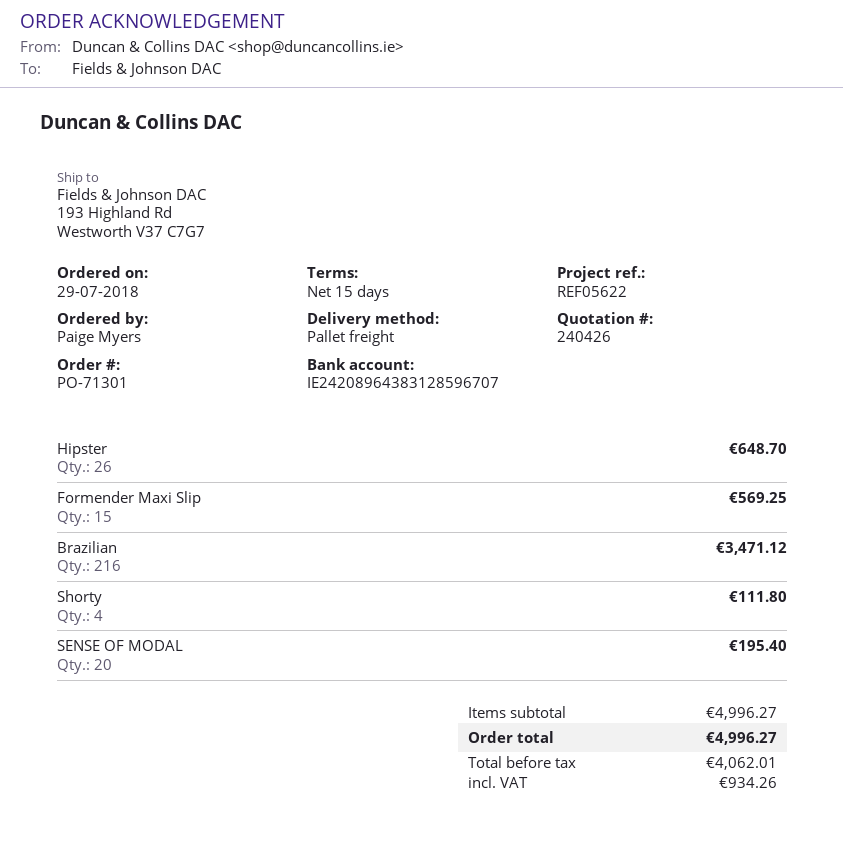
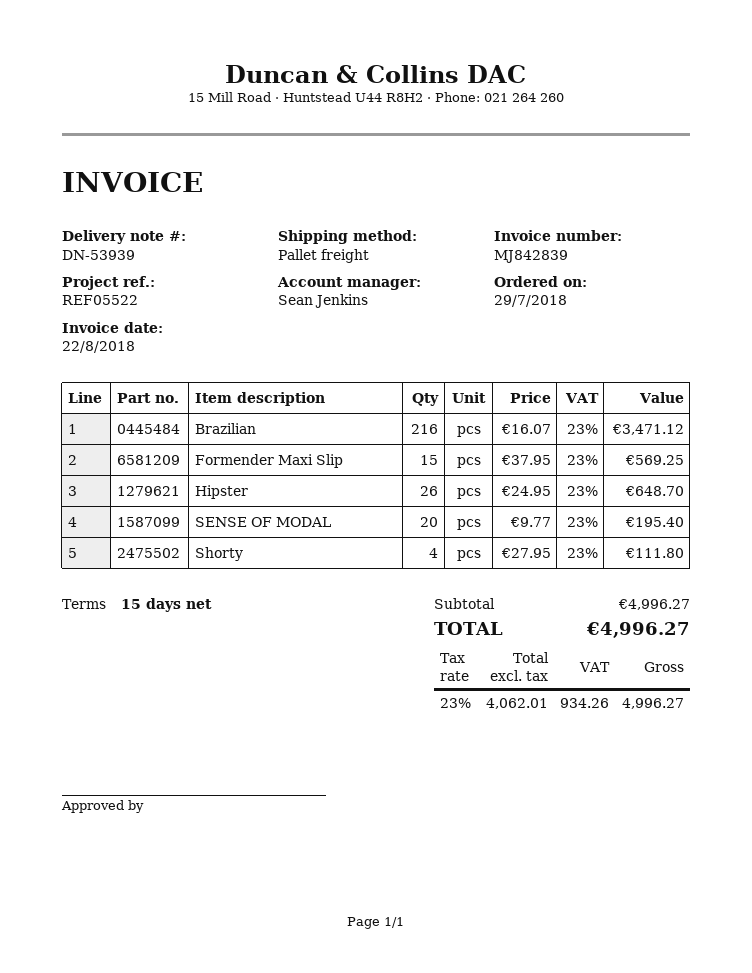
reference: REF05622 -> REF05522

